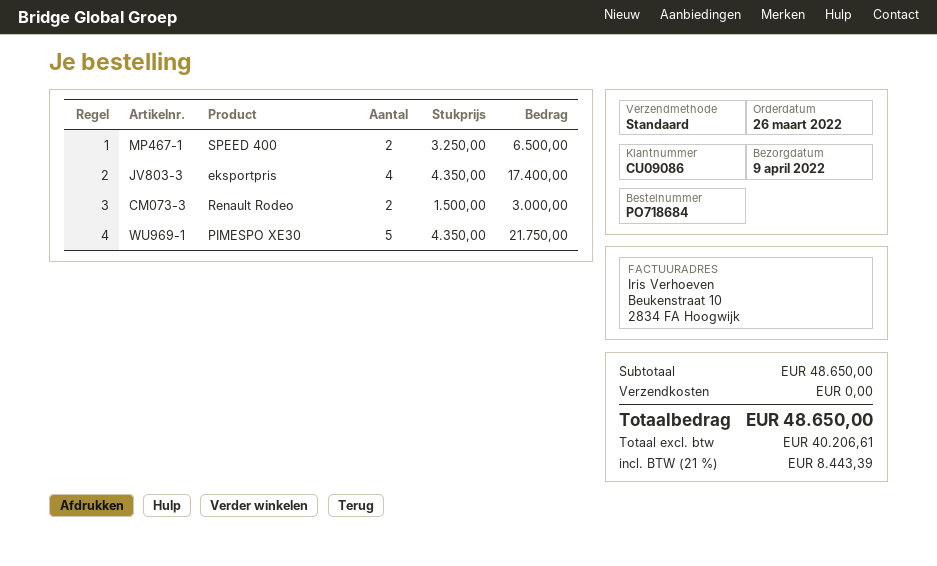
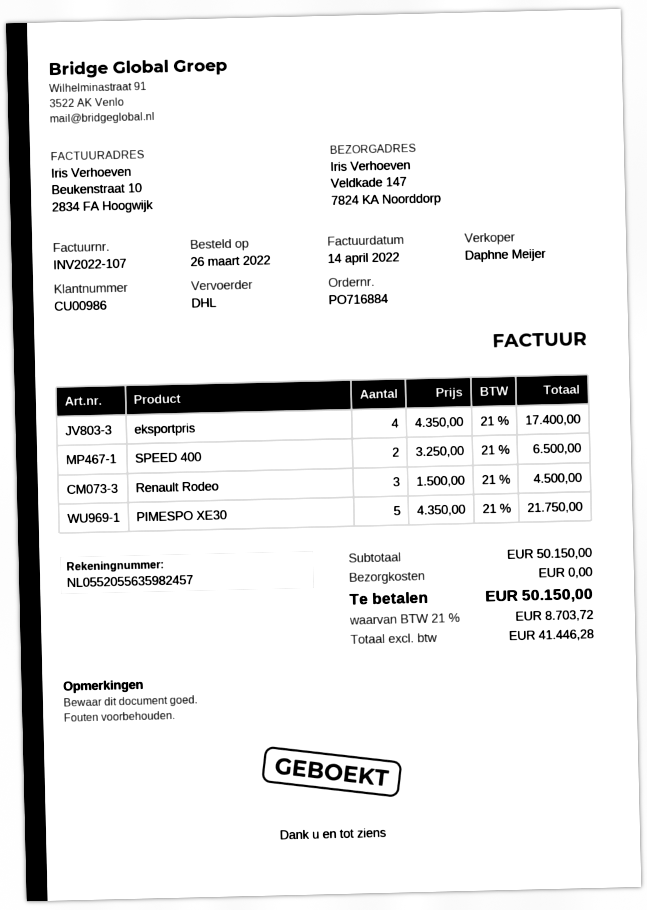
order number: PO718684 -> PO716884
customer number: CU09086 -> CU00986
shipping method: standard -> DHL
Renault Rodeo: 2 x 1500.00 = 3000.00 -> 3 x 1500.00 = 4500.00
subtotal: 48650.00 -> 50150.00
net: 40206.61 -> 41446.28
tax: 21% = 8443.39 -> 21% = 8703.72
total: 48650.00 -> 50150.00

